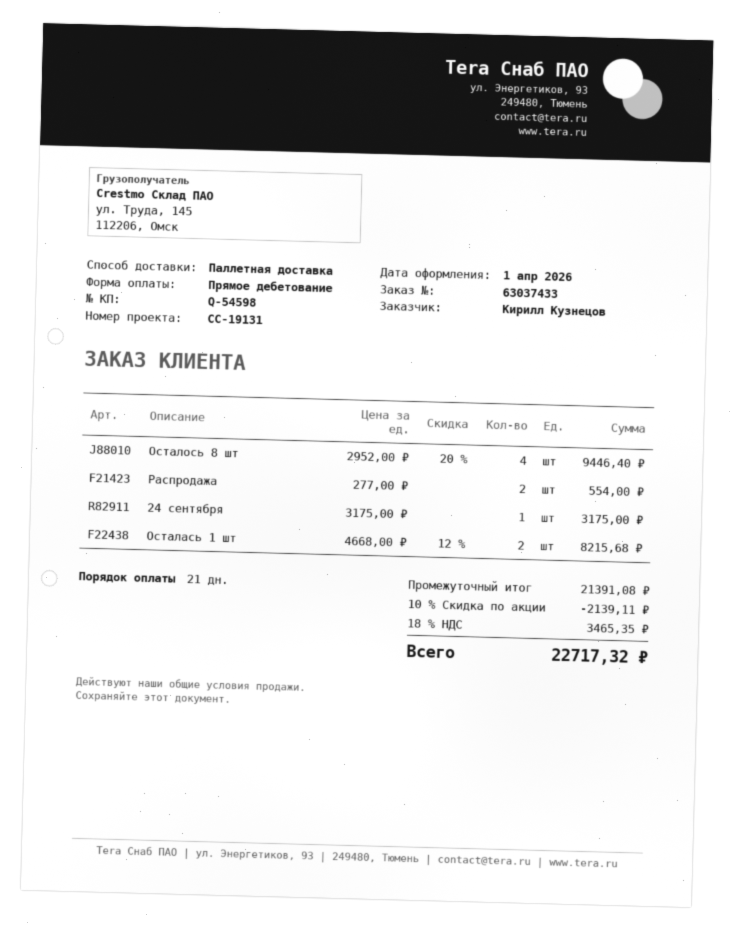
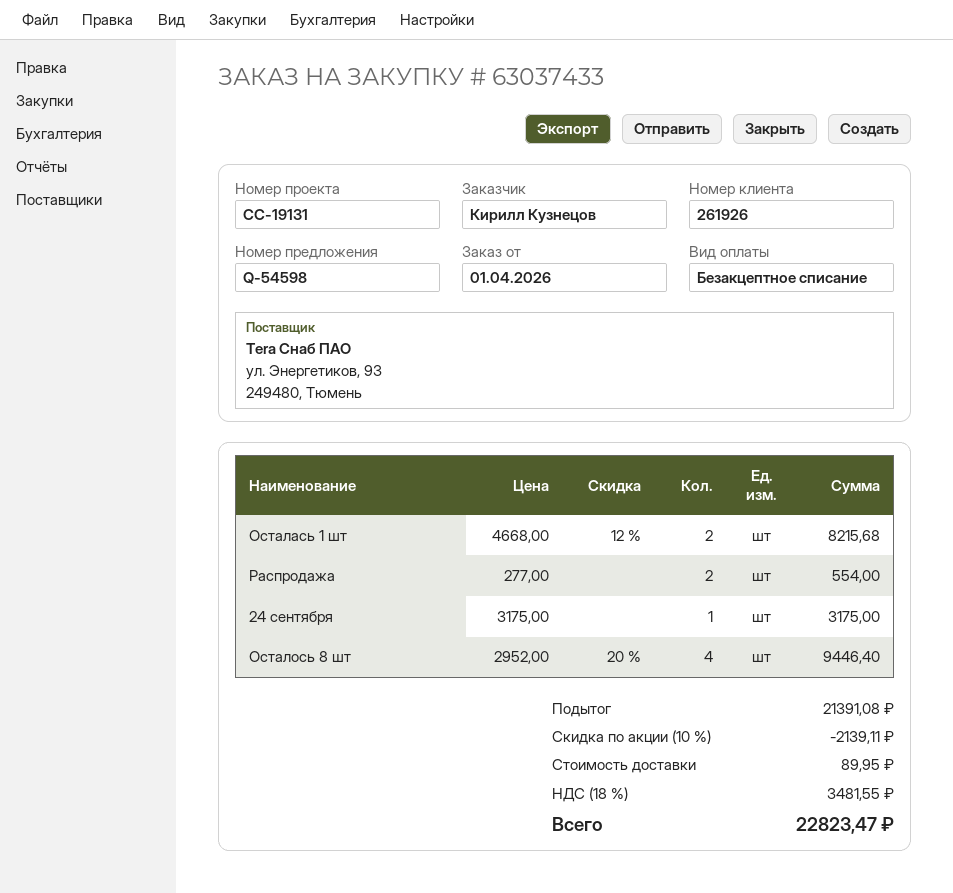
shipping: none -> 89.95
tax: 18% = 3465.35 -> 18% = 3481.55
total: 22717.32 -> 22823.47

